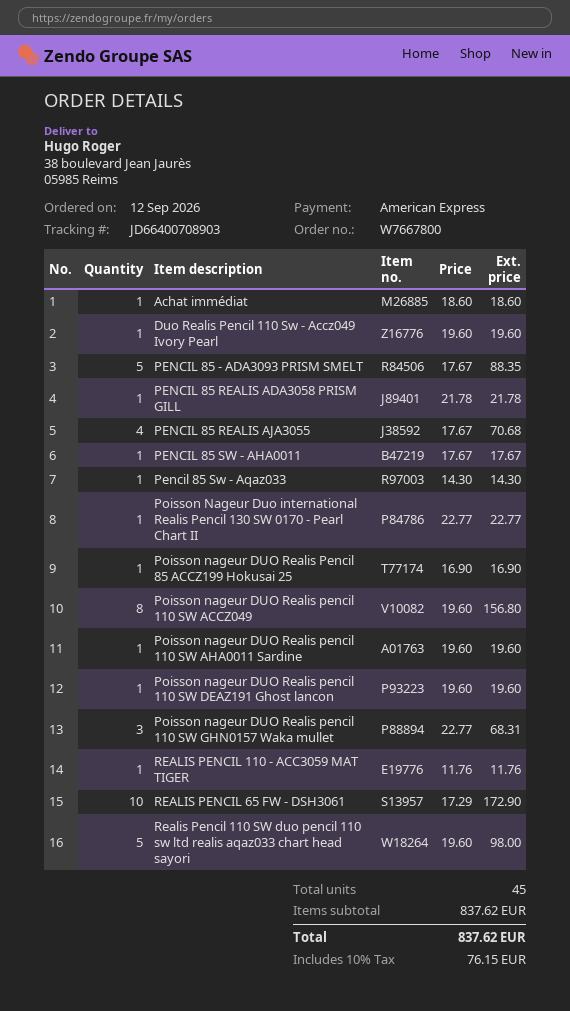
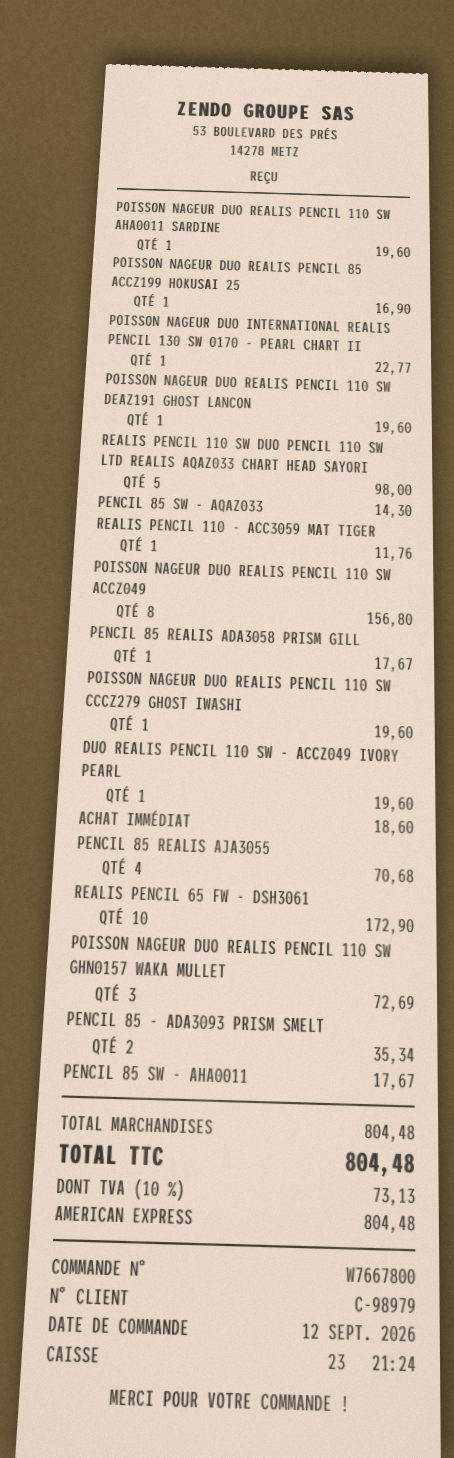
PENCIL 85 - ADA3093 PRISM SMELT: 5 for 88.35 -> 2 for 35.34
PENCIL 85 REALIS ADA3058 PRISM GILL: 1 for 21.78 -> 1 for 17.67
Poisson nageur DUO Realis pencil 110 SW GHN0157 Waka mullet: 3 for 68.31 -> 3 for 72.69
POISSON NAGEUR DUO REALIS PENCIL 110 SW CCCZ279 GHOST IWASHI: none -> 1 for 19.60
subtotal: 837.62 -> 804.48
tax: 10% = 76.15 -> 10% = 73.13
total: 837.62 -> 804.48

